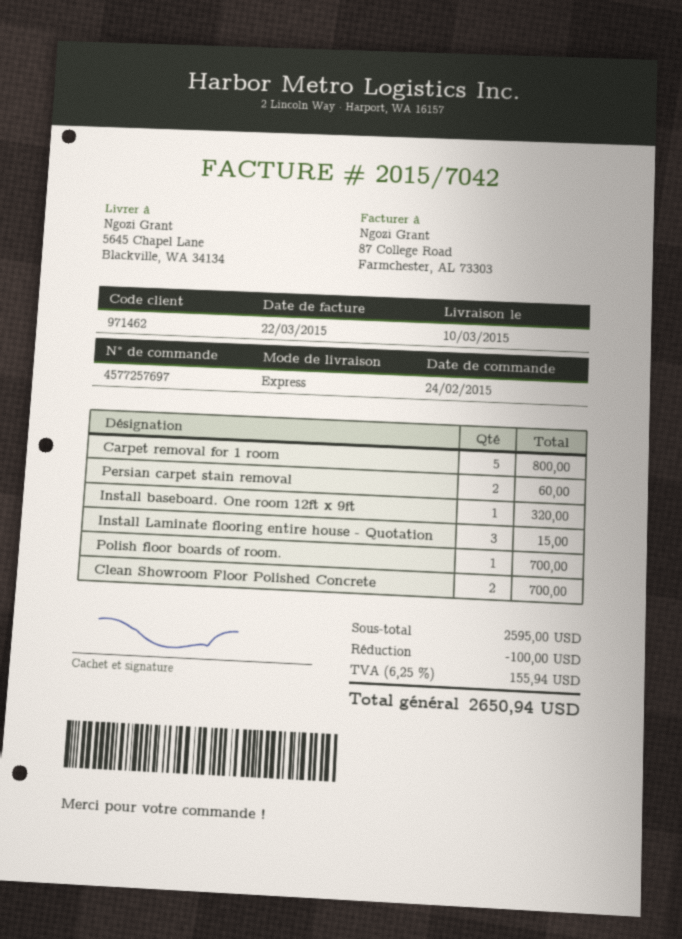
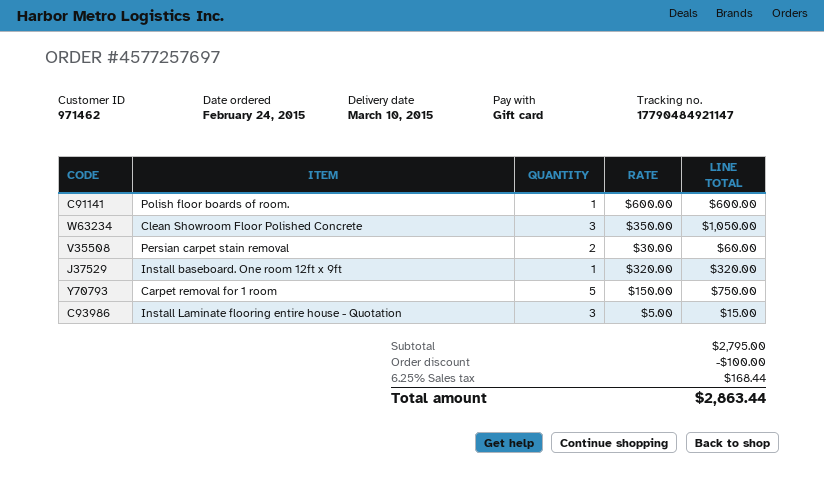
Carpet removal for 1 room: 5 for 800.00 -> 5 for 750.00
Polish floor boards of room.: 1 for 700.00 -> 1 for 600.00
Clean Showroom Floor Polished Concrete: 2 for 700.00 -> 3 for 1050.00
subtotal: 2595.00 -> 2795.00
tax: 6.25% = 155.94 -> 6.25% = 168.44
total: 2650.94 -> 2863.44

